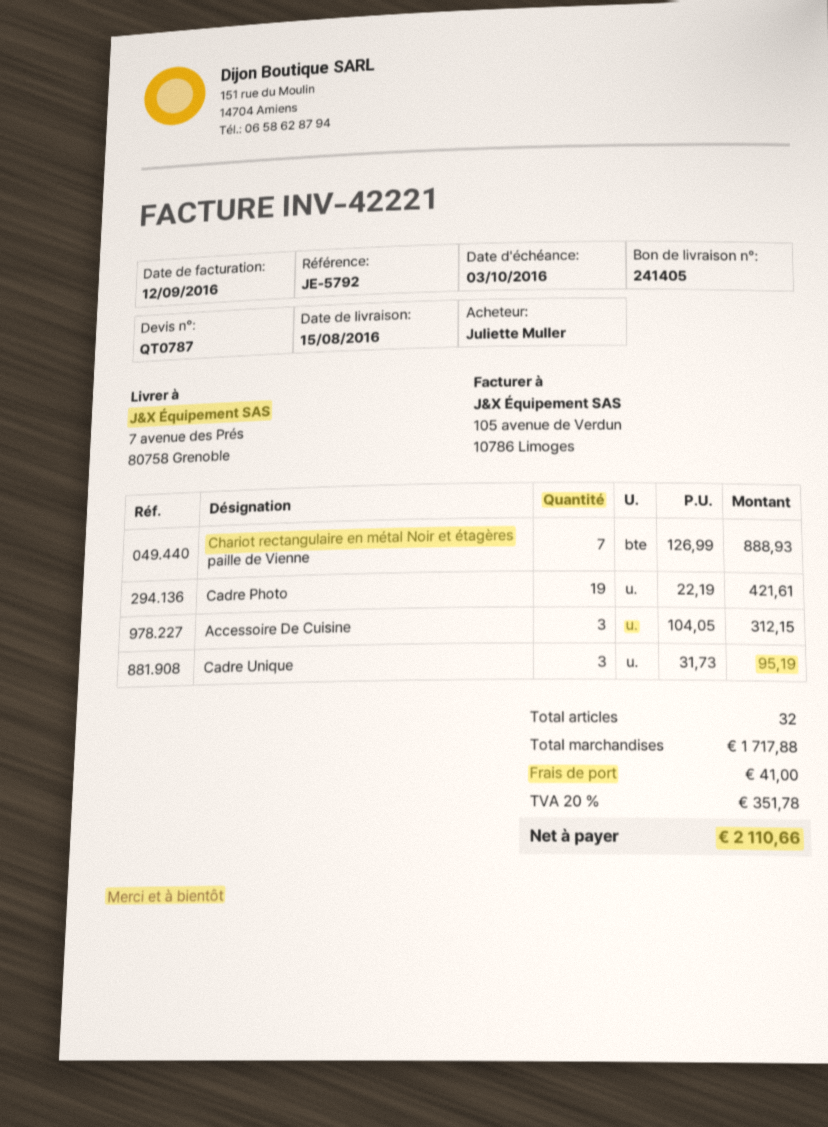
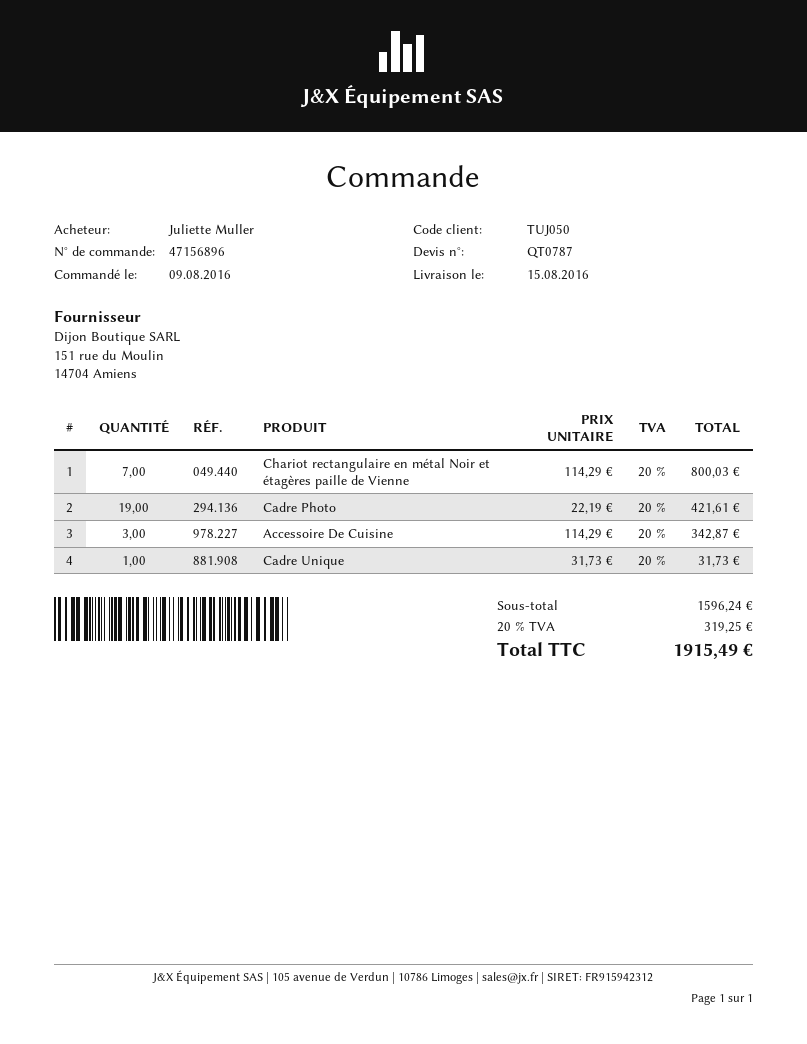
Chariot rectangulaire en métal Noir et étagères paille de Vienne: 7 x 126.99 = 888.93 -> 7 x 114.29 = 800.03
Accessoire De Cuisine: 3 x 104.05 = 312.15 -> 3 x 114.29 = 342.87
Cadre Unique: 3 x 31.73 = 95.19 -> 1 x 31.73 = 31.73
subtotal: 1717.88 -> 1596.24
shipping: 41.00 -> none
tax: 20% = 351.78 -> 20% = 319.25
total: 2110.66 -> 1915.49

